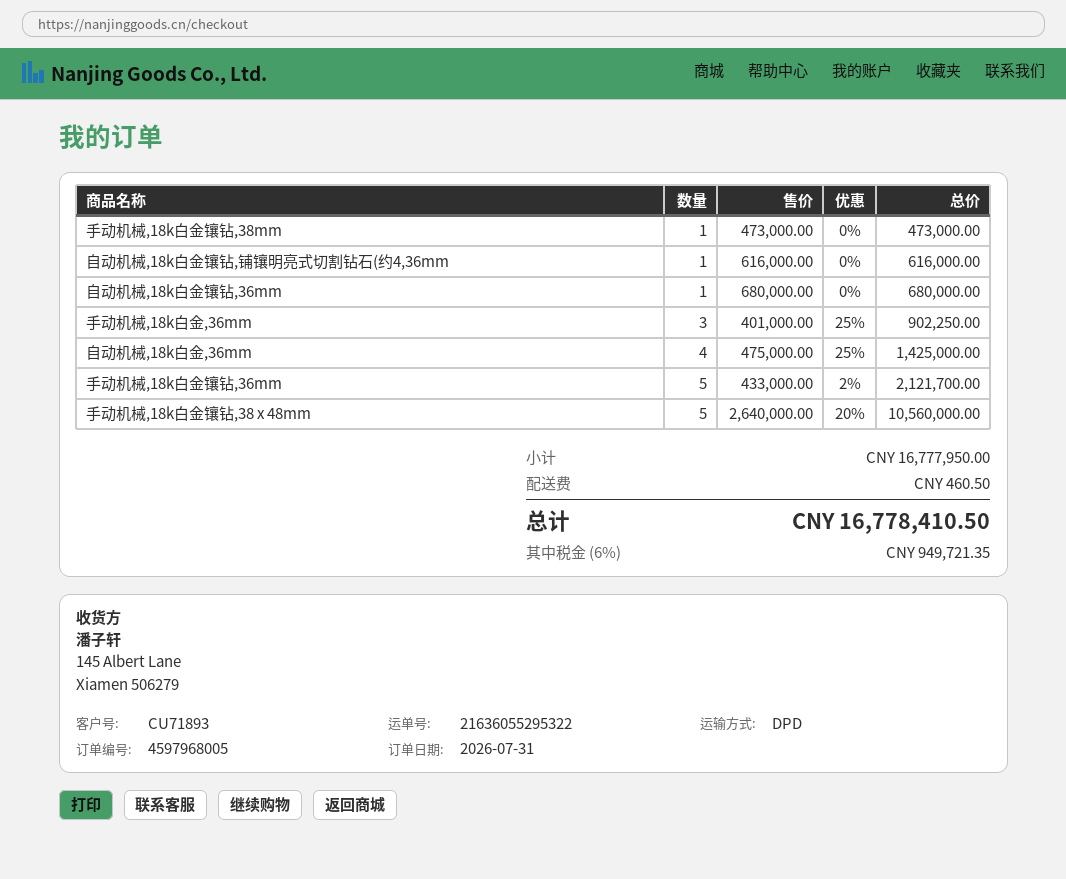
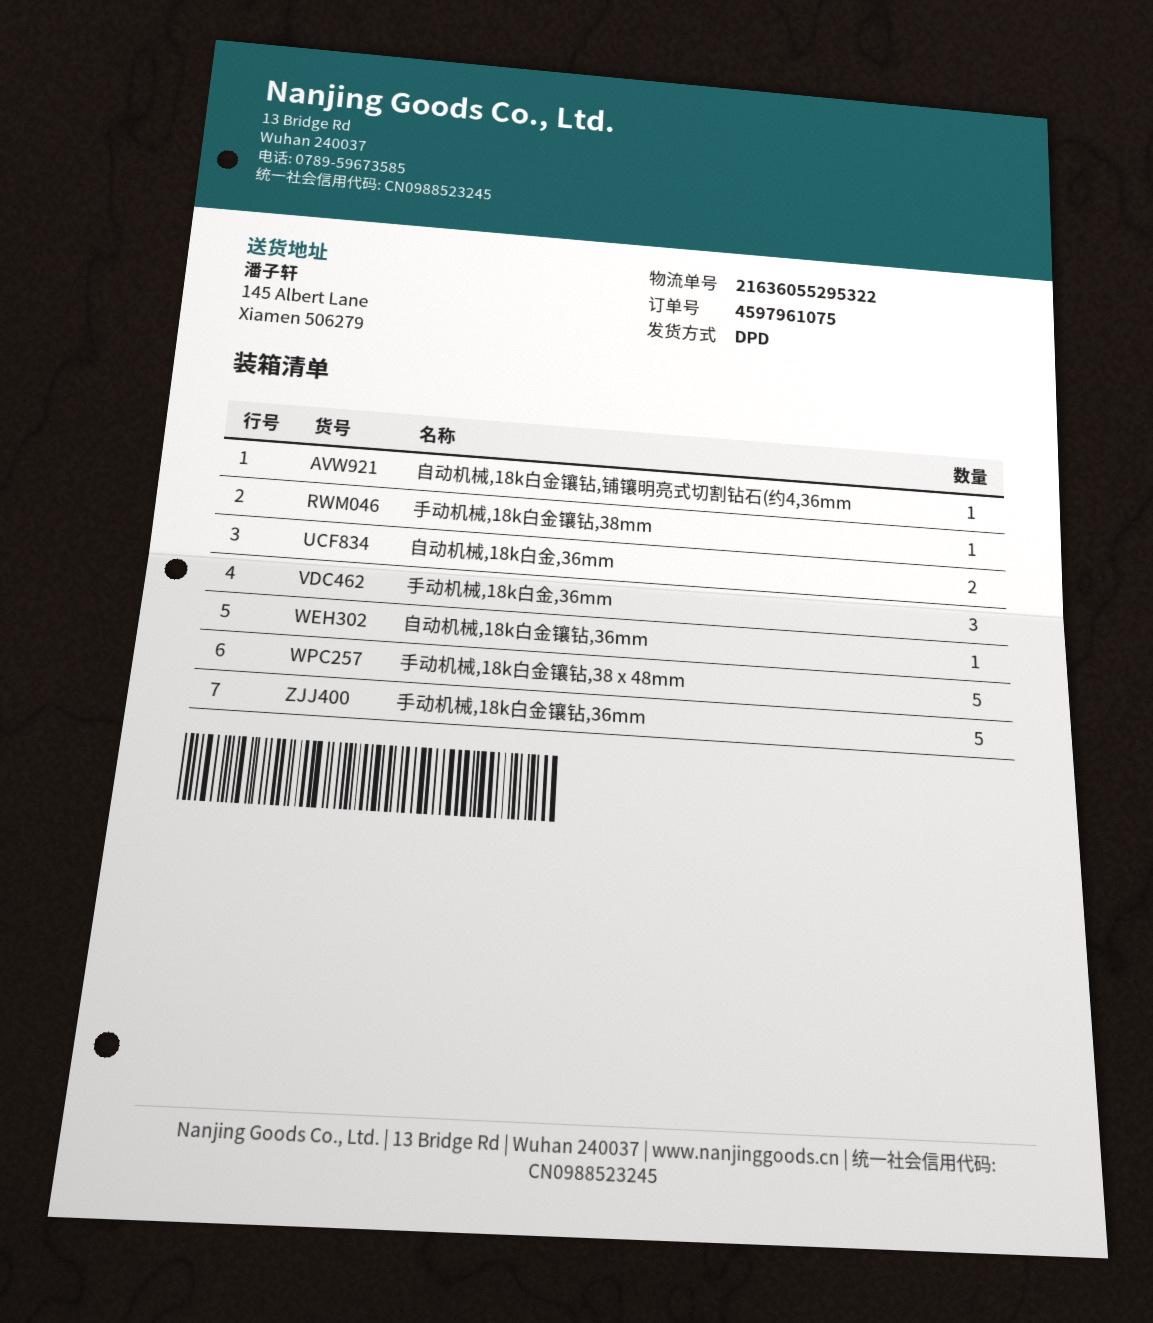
order number: 4597968005 -> 4597961075
自动机械,18k白金,36mm: 4 -> 2

